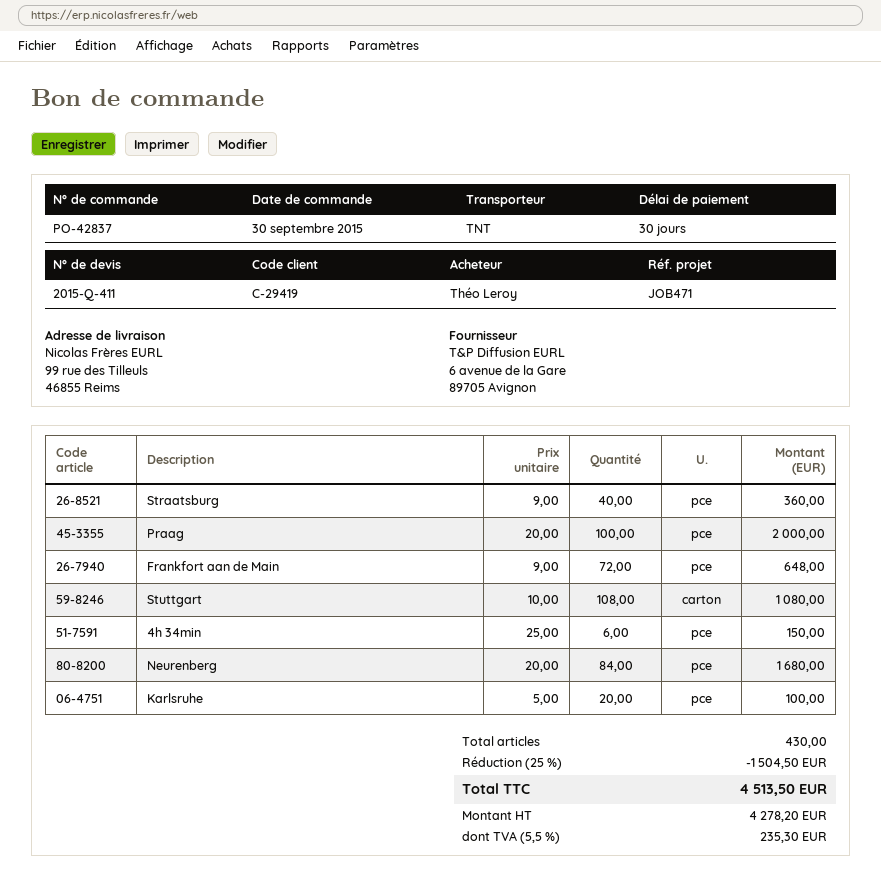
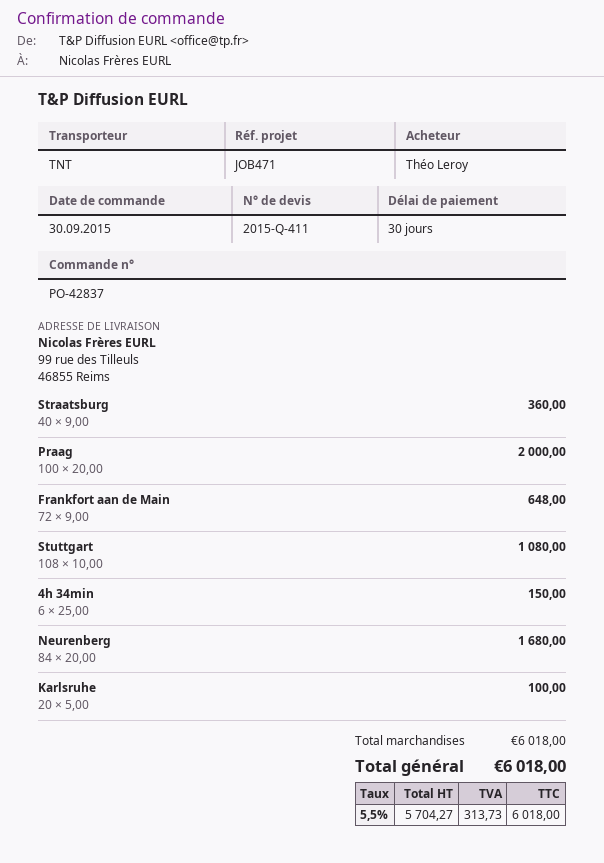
discount: 25% = 1504.50 -> none
net: 4278.20 -> 5704.27
tax: 5.5% = 235.30 -> 5.5% = 313.73
total: 4513.50 -> 6018.00

